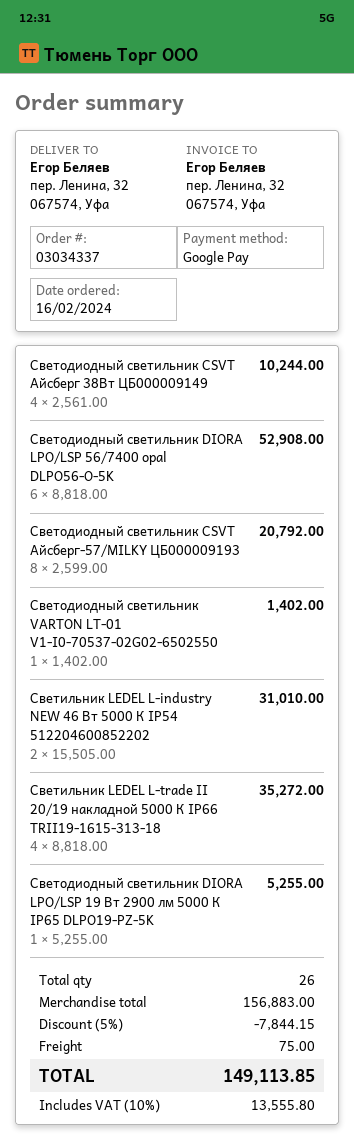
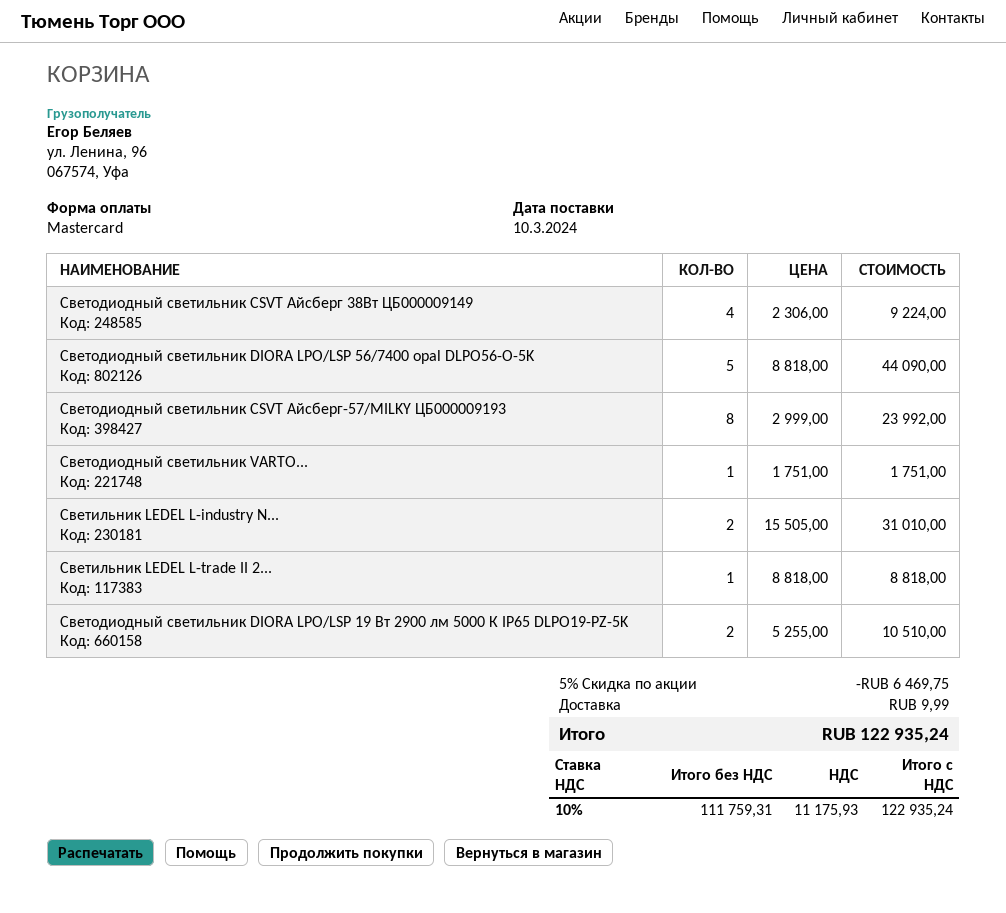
payment method: Google Pay -> Mastercard
ship to: пер. Ленина, 32, 067574, Уфа -> ул. Ленина, 96, 067574, Уфа
Светодиодный светильник CSVT Айсберг 38Вт ЦБ000009149: 4 x 2561.00 = 10244.00 -> 4 x 2306.00 = 9224.00
Светодиодный светильник DIORA LPO/LSP 56/7400 opal DLPO56-O-5K: 6 x 8818.00 = 52908.00 -> 5 x 8818.00 = 44090.00
Светодиодный светильник CSVT Айсберг-57/MILKY ЦБ000009193: 8 x 2599.00 = 20792.00 -> 8 x 2999.00 = 23992.00
Светодиодный светильник VARTON LT-01 V1-I0-70537-02G02-6502550: 1 x 1402.00 = 1402.00 -> 1 x 1751.00 = 1751.00
Светильник LEDEL L-trade II 20/19 накладной 5000 К IP66 TRII19-1615-313-18: 4 x 8818.00 = 35272.00 -> 1 x 8818.00 = 8818.00
Светодиодный светильник DIORA LPO/LSP 19 Вт 2900 лм 5000 К IP65 DLPO19-PZ-5K: 1 x 5255.00 = 5255.00 -> 2 x 5255.00 = 10510.00
discount: 5% = 7844.15 -> 5% = 6469.75
shipping: 75.00 -> 9.99
tax: 10% = 13555.80 -> 10% = 11175.93
total: 149113.85 -> 122935.24

